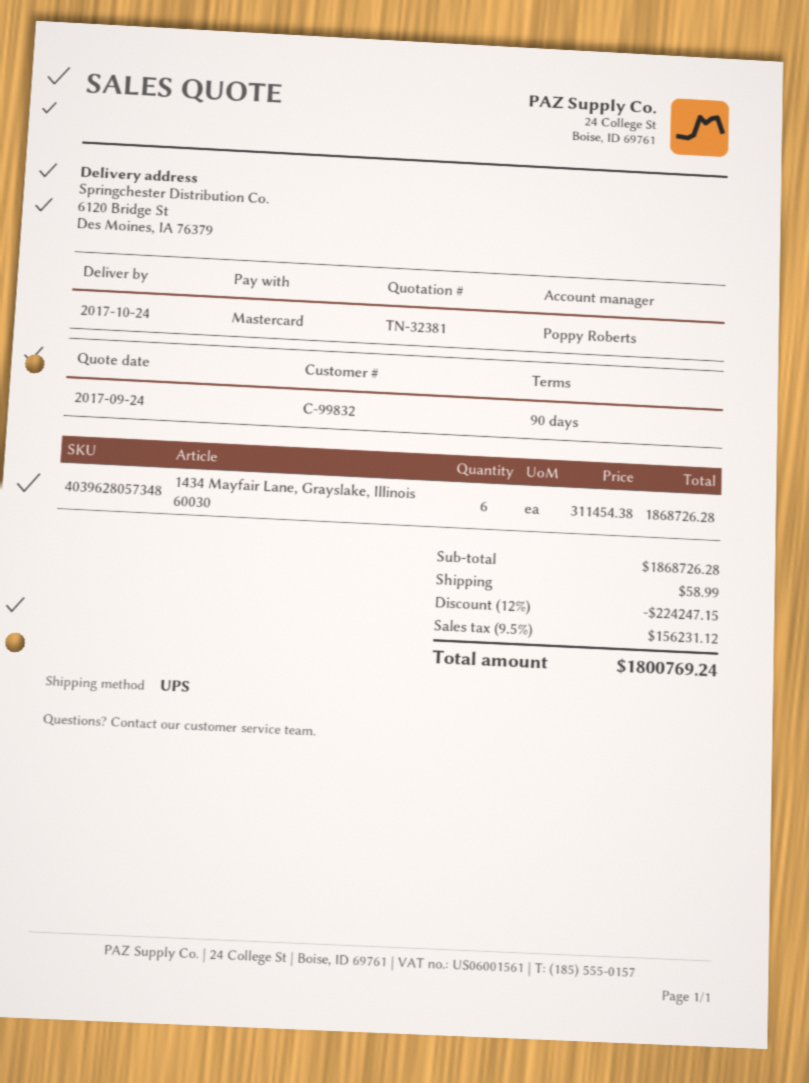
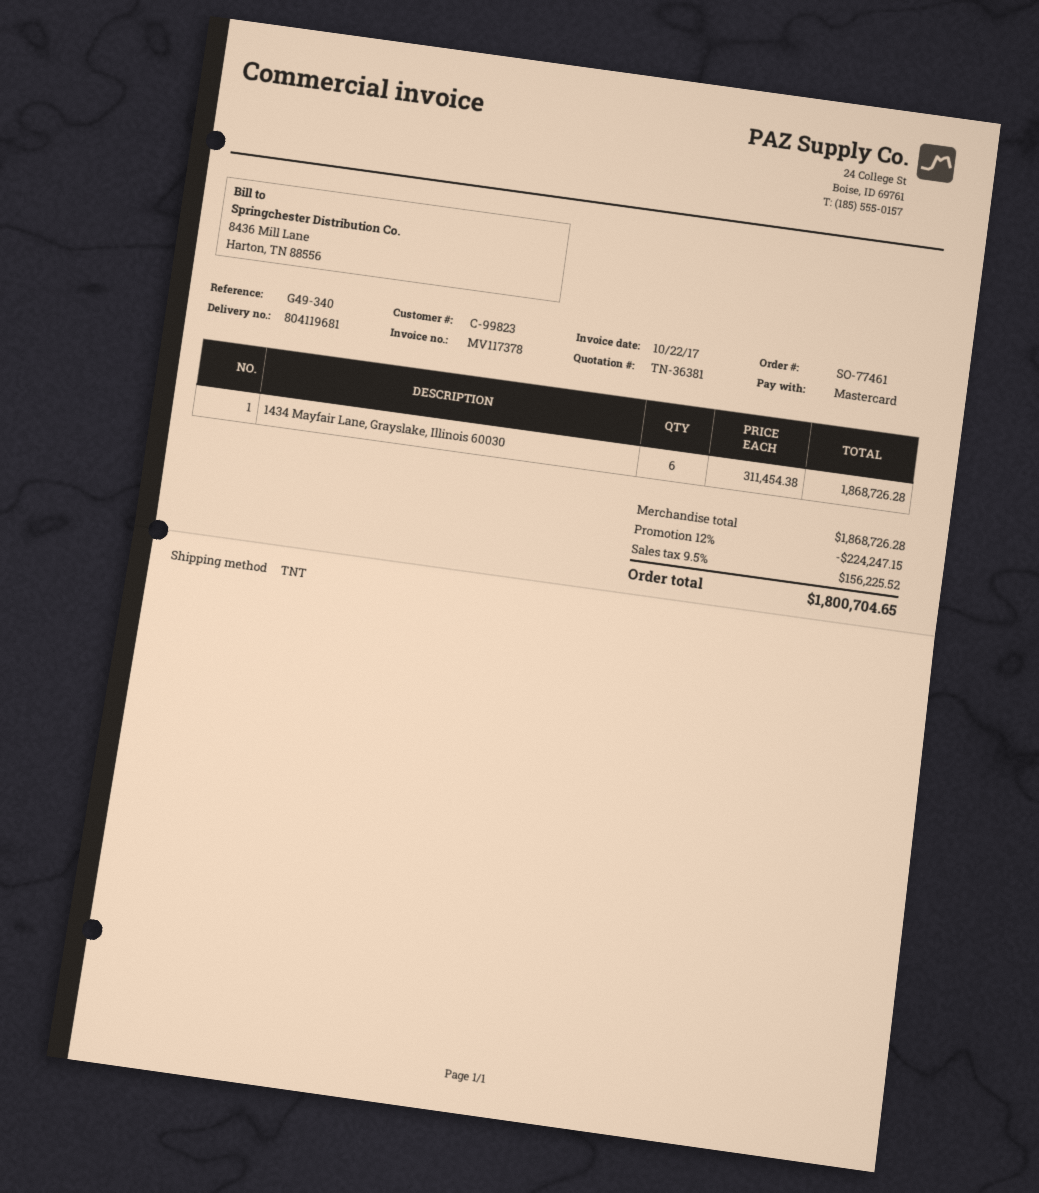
quote number: TN-32381 -> TN-36381
customer number: C-99832 -> C-99823
shipping method: UPS -> TNT
shipping: 58.99 -> none
tax: 9.5% = 156231.12 -> 9.5% = 156225.52
total: 1800769.24 -> 1800704.65

